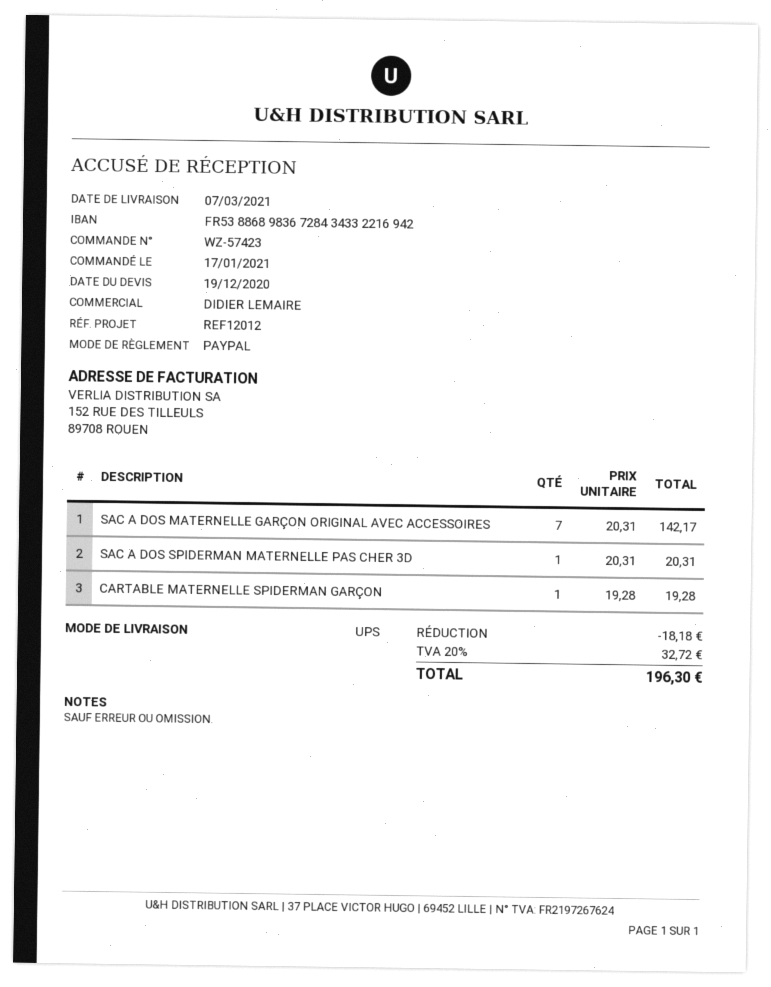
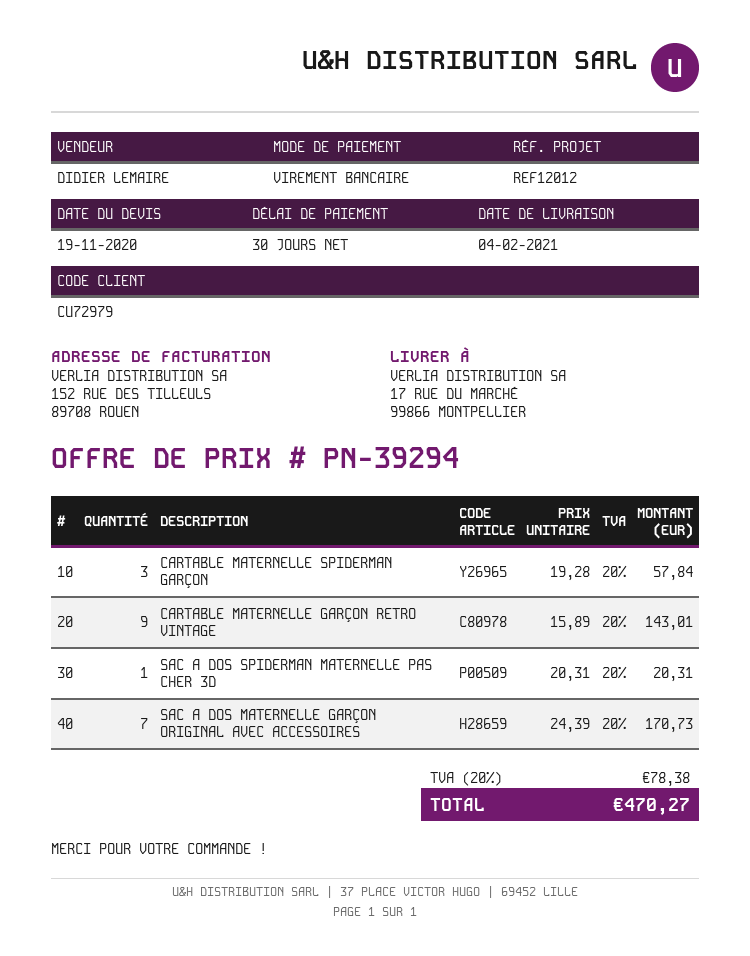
quote date: 2020-12-19 -> 2020-11-19
delivery date: 2021-03-07 -> 2021-02-04
payment method: PayPal -> bank transfer
SAC A DOS MATERNELLE GARÇON ORIGINAL AVEC ACCESSOIRES: 7 x 20.31 = 142.17 -> 7 x 24.39 = 170.73
CARTABLE MATERNELLE SPIDERMAN GARÇON: 1 x 19.28 = 19.28 -> 3 x 19.28 = 57.84
CARTABLE MATERNELLE GARÇON RETRO VINTAGE: none -> 9 x 15.89 = 143.01
discount: 18.18 -> none
tax: 20% = 32.72 -> 20% = 78.38
total: 196.30 -> 470.27

